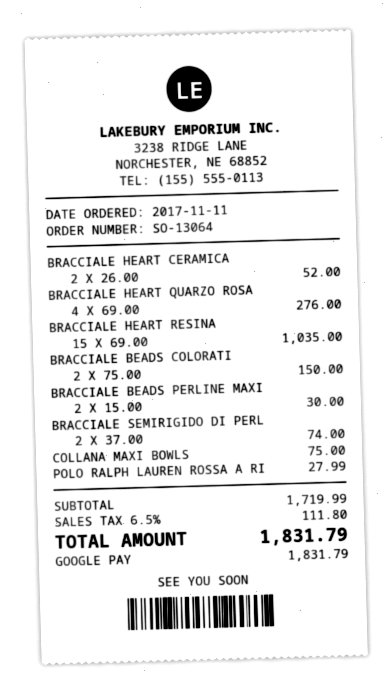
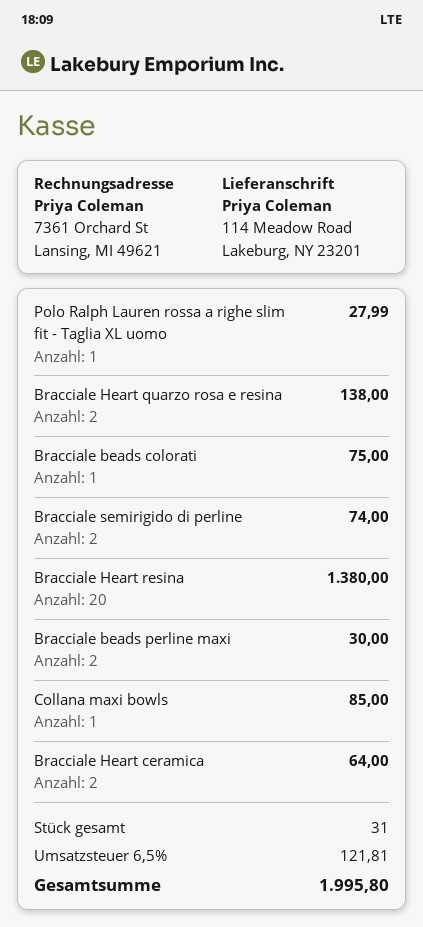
BRACCIALE HEART CERAMICA: 2 for 52.00 -> 2 for 64.00
BRACCIALE HEART QUARZO ROSA: 4 for 276.00 -> 2 for 138.00
BRACCIALE HEART RESINA: 15 for 1035.00 -> 20 for 1380.00
BRACCIALE BEADS COLORATI: 2 for 150.00 -> 1 for 75.00
COLLANA MAXI BOWLS: 1 for 75.00 -> 1 for 85.00
tax: 6.5% = 111.80 -> 6.5% = 121.81
total: 1831.79 -> 1995.80

